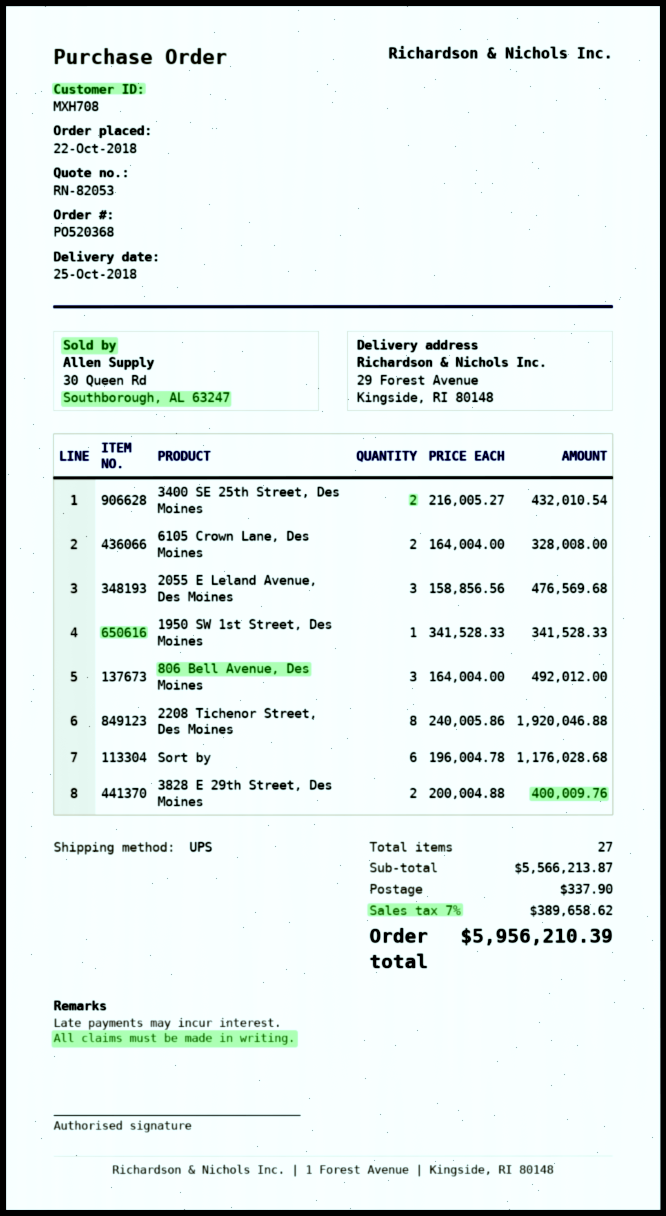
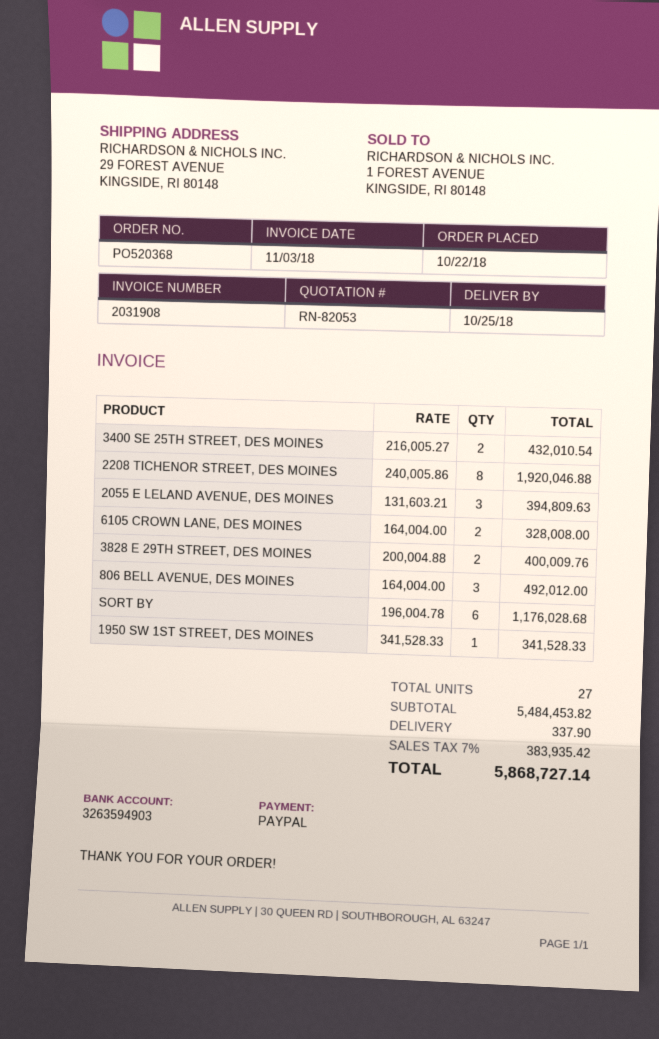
2055 E Leland Avenue, Des Moines: 3 x 158856.56 = 476569.68 -> 3 x 131603.21 = 394809.63
subtotal: 5566213.87 -> 5484453.82
tax: 7% = 389658.62 -> 7% = 383935.42
total: 5956210.39 -> 5868727.14

